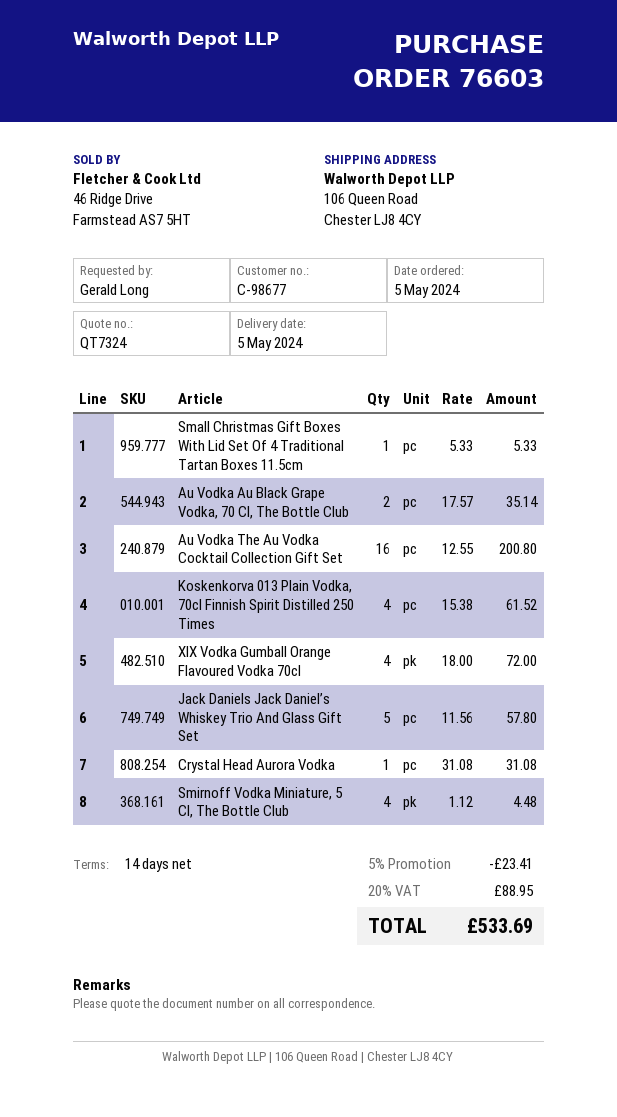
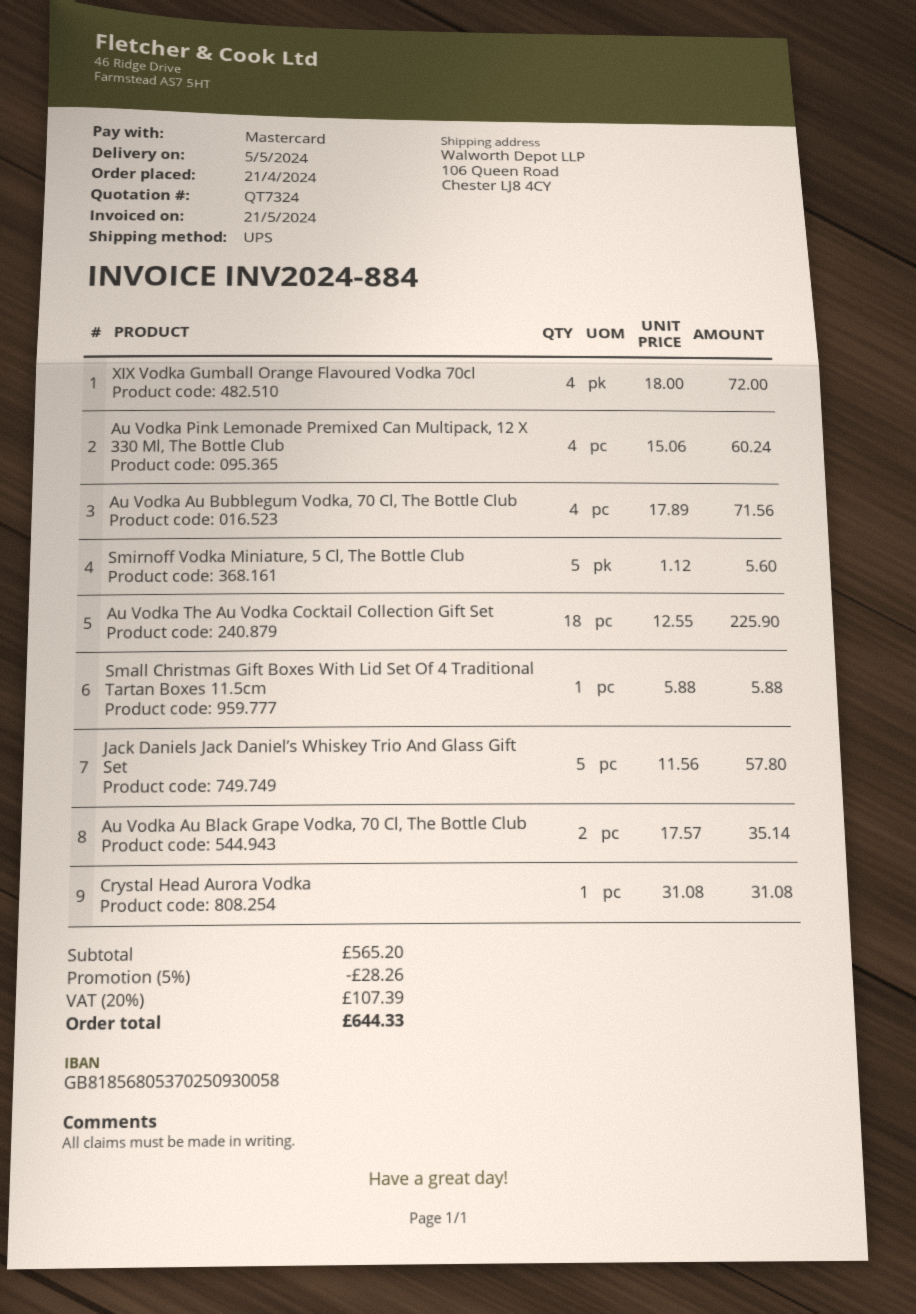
order date: 2024-05-05 -> 2024-04-21
Small Christmas Gift Boxes With Lid Set Of 4 Traditional Tartan Boxes 11.5cm: 1 x 5.33 = 5.33 -> 1 x 5.88 = 5.88
Au Vodka The Au Vodka Cocktail Collection Gift Set: 16 x 12.55 = 200.80 -> 18 x 12.55 = 225.90
Koskenkorva 013 Plain Vodka, 70cl Finnish Spirit Distilled 250 Times: 4 x 15.38 = 61.52 -> none
Smirnoff Vodka Miniature, 5 Cl, The Bottle Club: 4 x 1.12 = 4.48 -> 5 x 1.12 = 5.60
Au Vodka Pink Lemonade Premixed Can Multipack, 12 X 330 Ml, The Bottle Club: none -> 4 x 15.06 = 60.24
Au Vodka Au Bubblegum Vodka, 70 Cl, The Bottle Club: none -> 4 x 17.89 = 71.56
discount: 5% = 23.41 -> 5% = 28.26
tax: 20% = 88.95 -> 20% = 107.39
total: 533.69 -> 644.33

